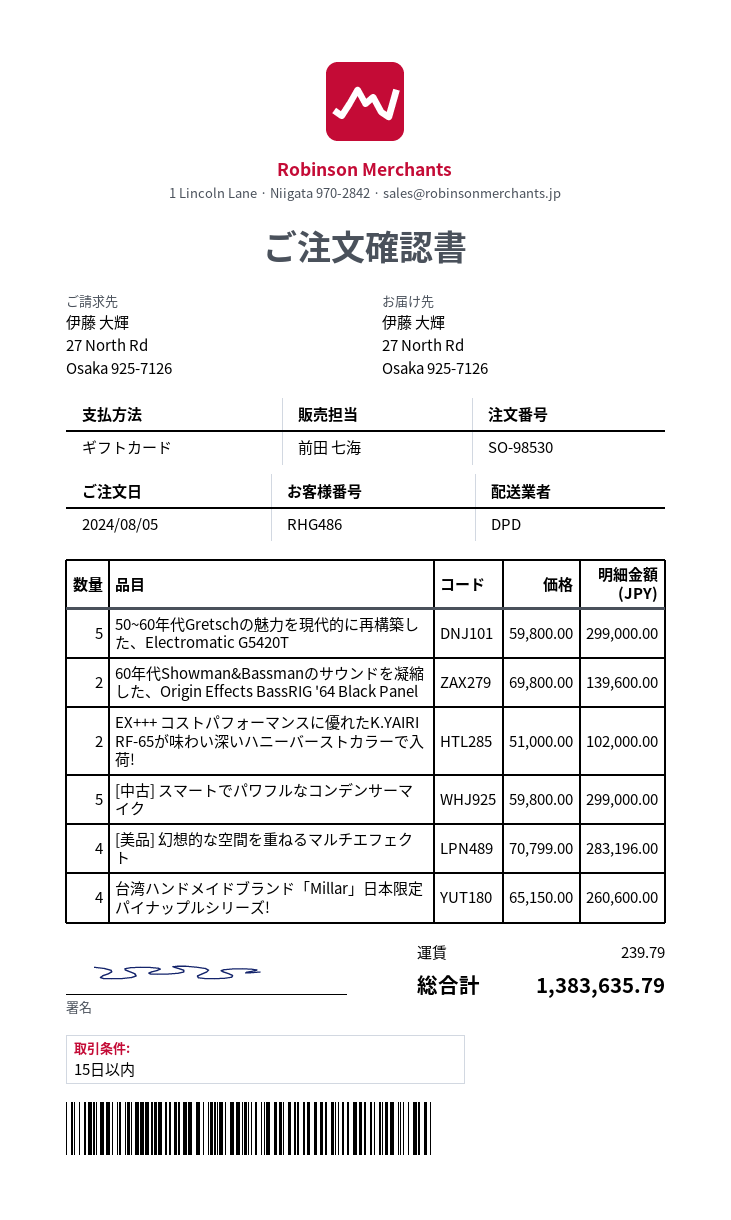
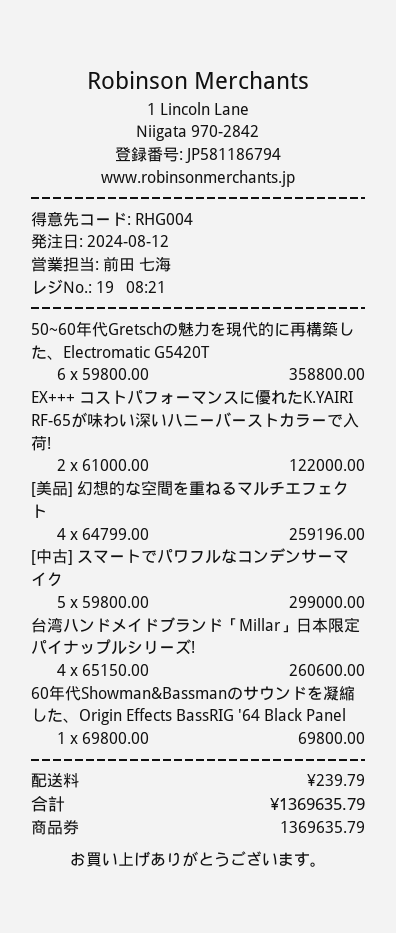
order date: 2024-08-05 -> 2024-08-12
customer number: RHG486 -> RHG004
50~60年代Gretschの魅力を現代的に再構築した、Electromatic G5420T: 5 x 59800.00 = 299000.00 -> 6 x 59800.00 = 358800.00
60年代Showman&Bassmanのサウンドを凝縮した、Origin Effects BassRIG '64 Black Panel: 2 x 69800.00 = 139600.00 -> 1 x 69800.00 = 69800.00
EX+++ コストパフォーマンスに優れたK.YAIRI RF-65が味わい深いハニーバーストカラーで入荷!: 2 x 51000.00 = 102000.00 -> 2 x 61000.00 = 122000.00
[美品] 幻想的な空間を重ねるマルチエフェクト: 4 x 70799.00 = 283196.00 -> 4 x 64799.00 = 259196.00
total: 1383635.79 -> 1369635.79

